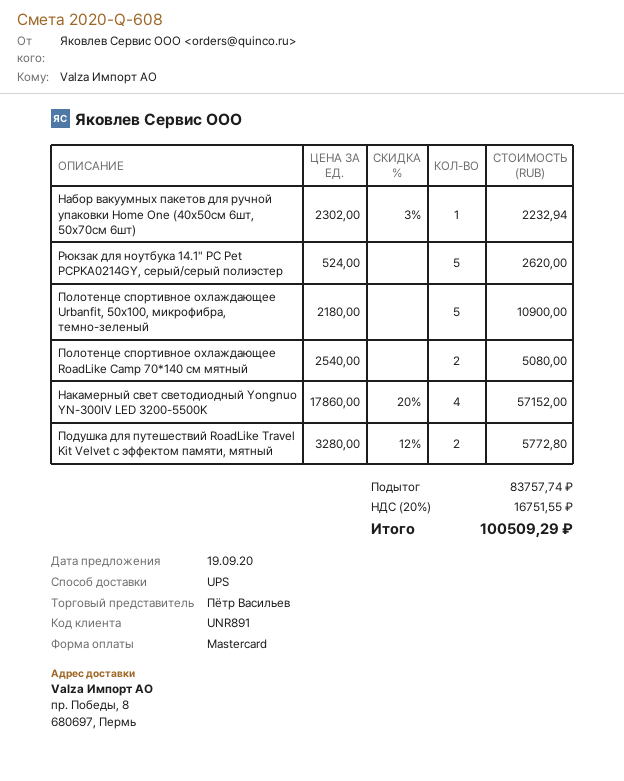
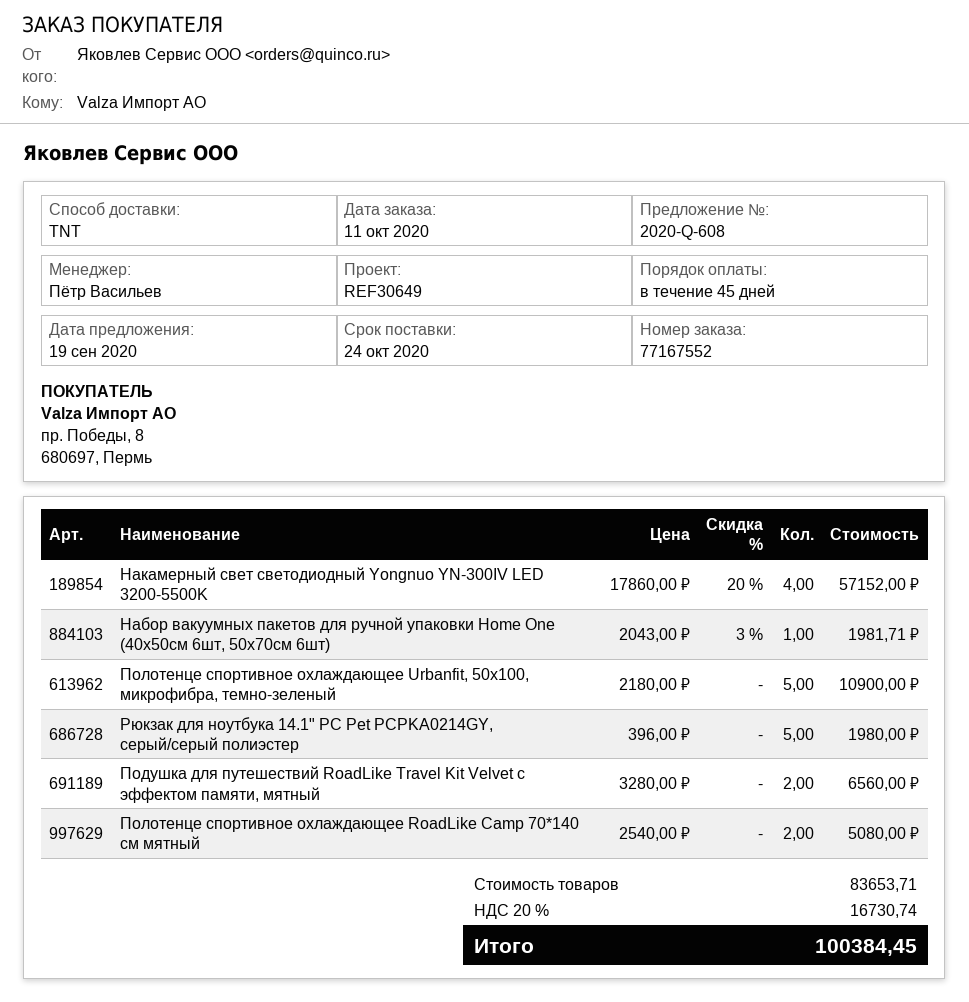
shipping method: UPS -> TNT
Набор вакуумных пакетов для ручной упаковки Home One (40х50см 6шт, 50х70см 6шт): 1 x 2302.00 - 3% = 2232.94 -> 1 x 2043.00 - 3% = 1981.71
Рюкзак для ноутбука 14.1" PC Pet PCPKA0214GY, серый/серый полиэстер: 5 x 524.00 = 2620.00 -> 5 x 396.00 = 1980.00
Подушка для путешествий RoadLike Travel Kit Velvet с эффектом памяти, мятный: 2 x 3280.00 - 12% = 5772.80 -> 2 x 3280.00 = 6560.00
subtotal: 83757.74 -> 83653.71
tax: 20% = 16751.55 -> 20% = 16730.74
total: 100509.29 -> 100384.45

